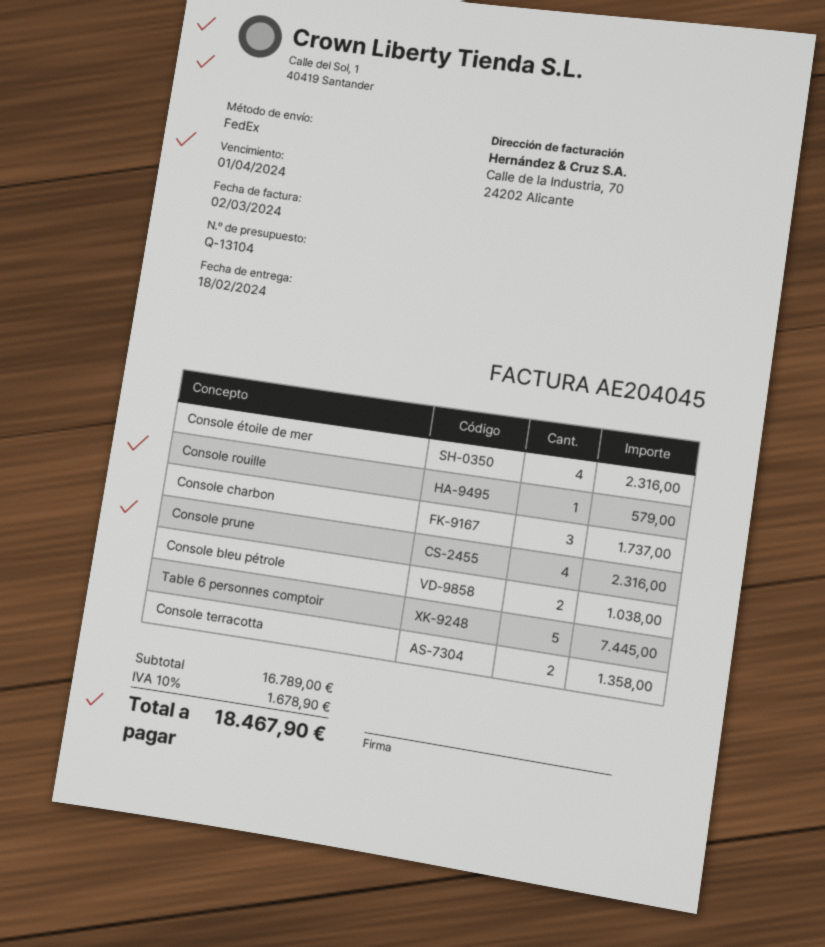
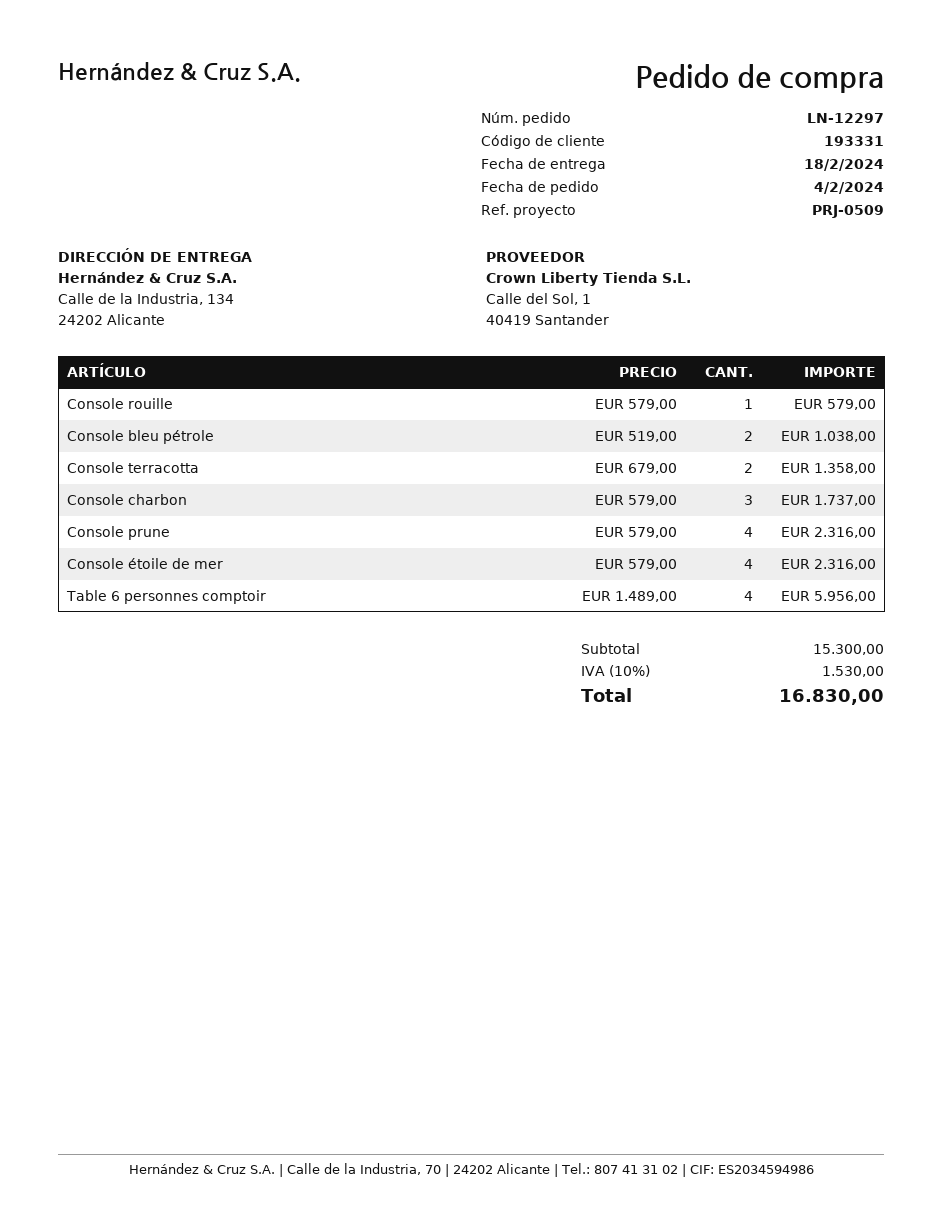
Table 6 personnes comptoir: 5 for 7445.00 -> 4 for 5956.00
subtotal: 16789.00 -> 15300.00
tax: 10% = 1678.90 -> 10% = 1530.00
total: 18467.90 -> 16830.00

